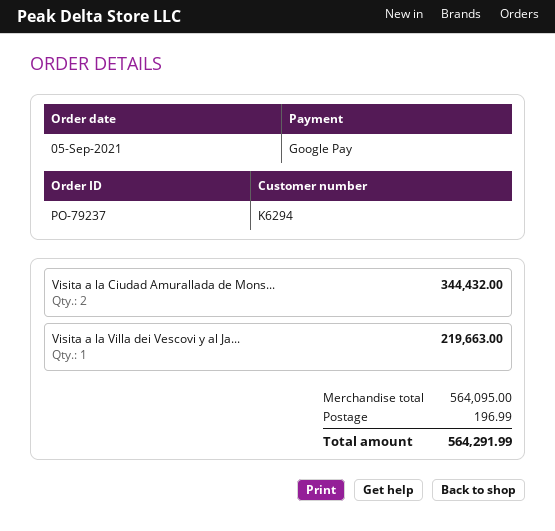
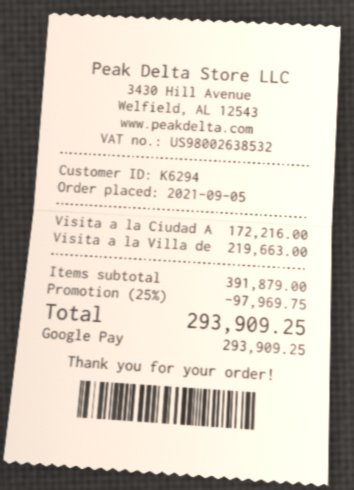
Visita a la Ciudad Amurallada de Mons...: 2 for 344432.00 -> 1 for 172216.00
subtotal: 564095.00 -> 391879.00
discount: none -> 25% = 97969.75
shipping: 196.99 -> none
total: 564291.99 -> 293909.25

